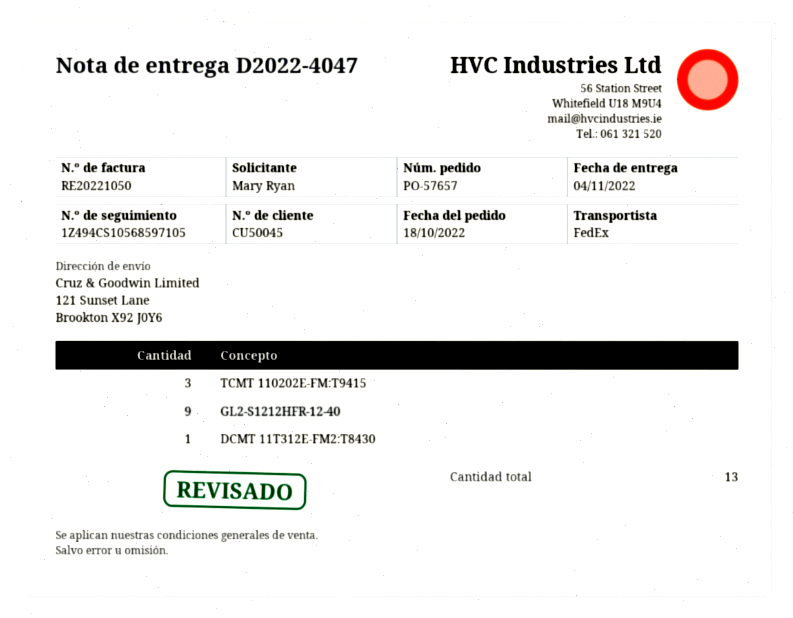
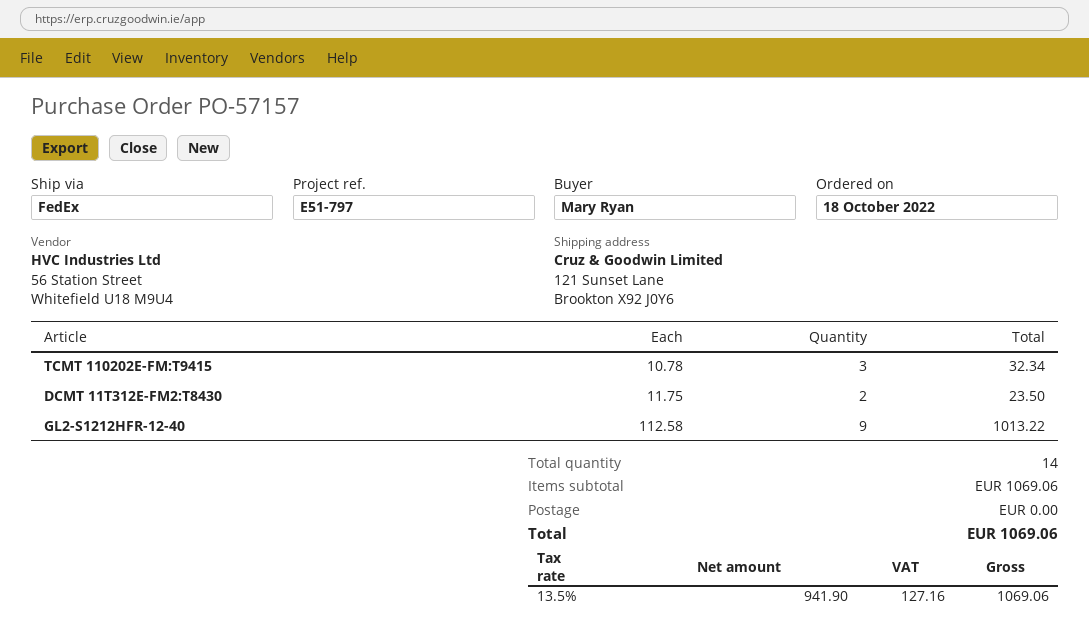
order number: PO-57657 -> PO-57157
DCMT 11T312E-FM2:T8430: 1 -> 2
total quantity: 13 -> 14

